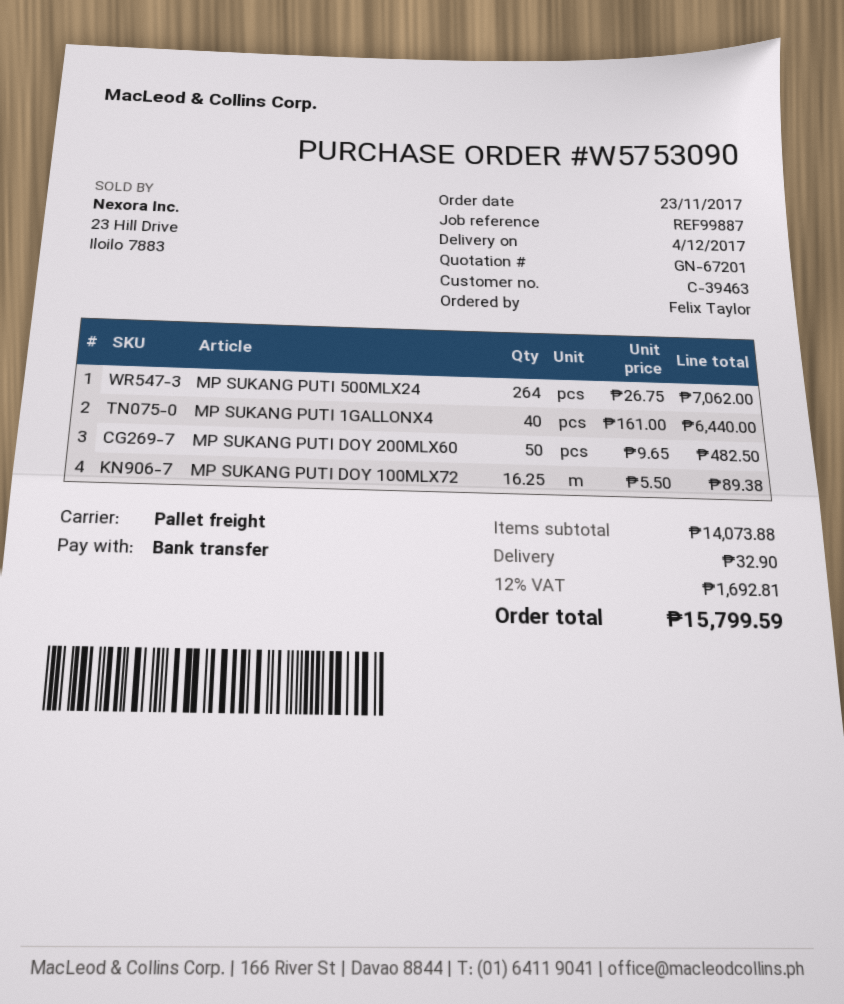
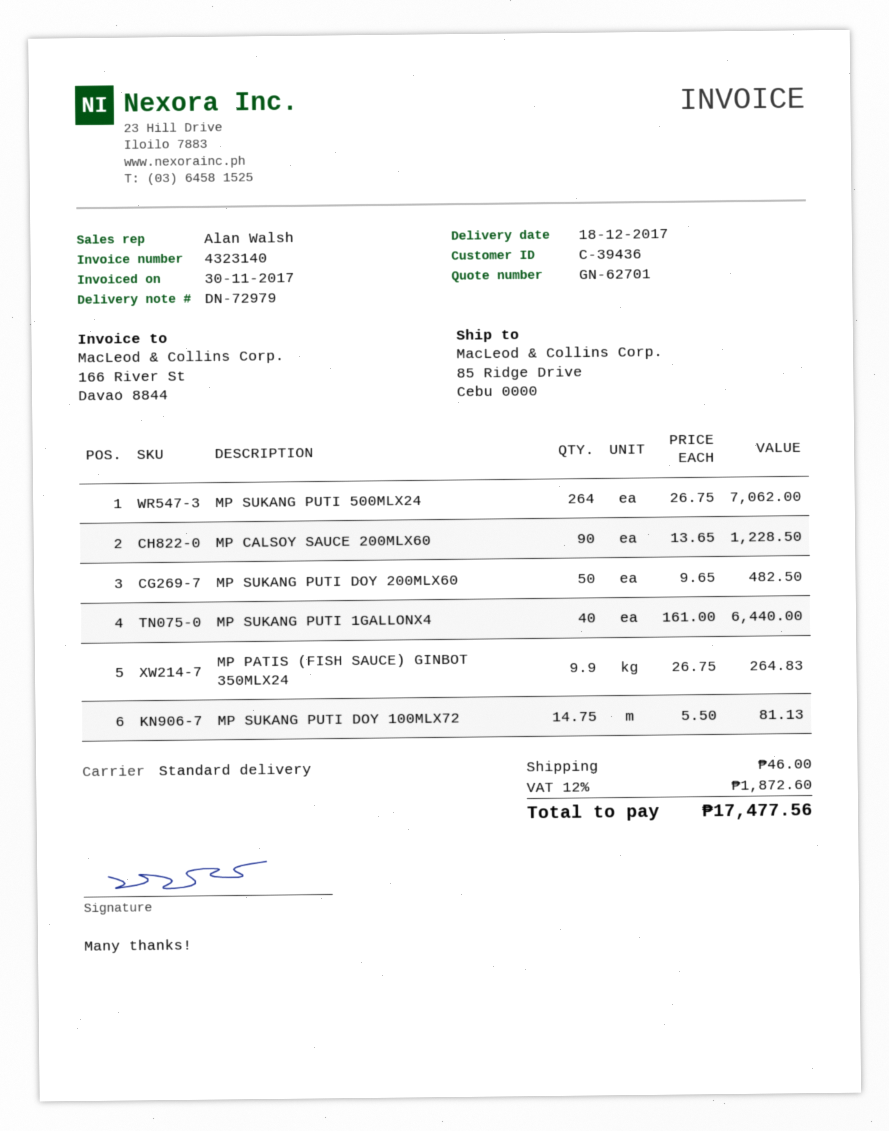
quote number: GN-67201 -> GN-62701
delivery date: 2017-12-04 -> 2017-12-18
customer number: C-39463 -> C-39436
shipping method: pallet freight -> standard
MP SUKANG PUTI DOY 100MLX72: 16.25 x 5.50 = 89.38 -> 14.75 x 5.50 = 81.13
MP CALSOY SAUCE 200MLX60: none -> 90 x 13.65 = 1228.50
MP PATIS (FISH SAUCE) GINBOT 350MLX24: none -> 9.9 x 26.75 = 264.83
shipping: 32.90 -> 46.00
tax: 12% = 1692.81 -> 12% = 1872.60
total: 15799.59 -> 17477.56

